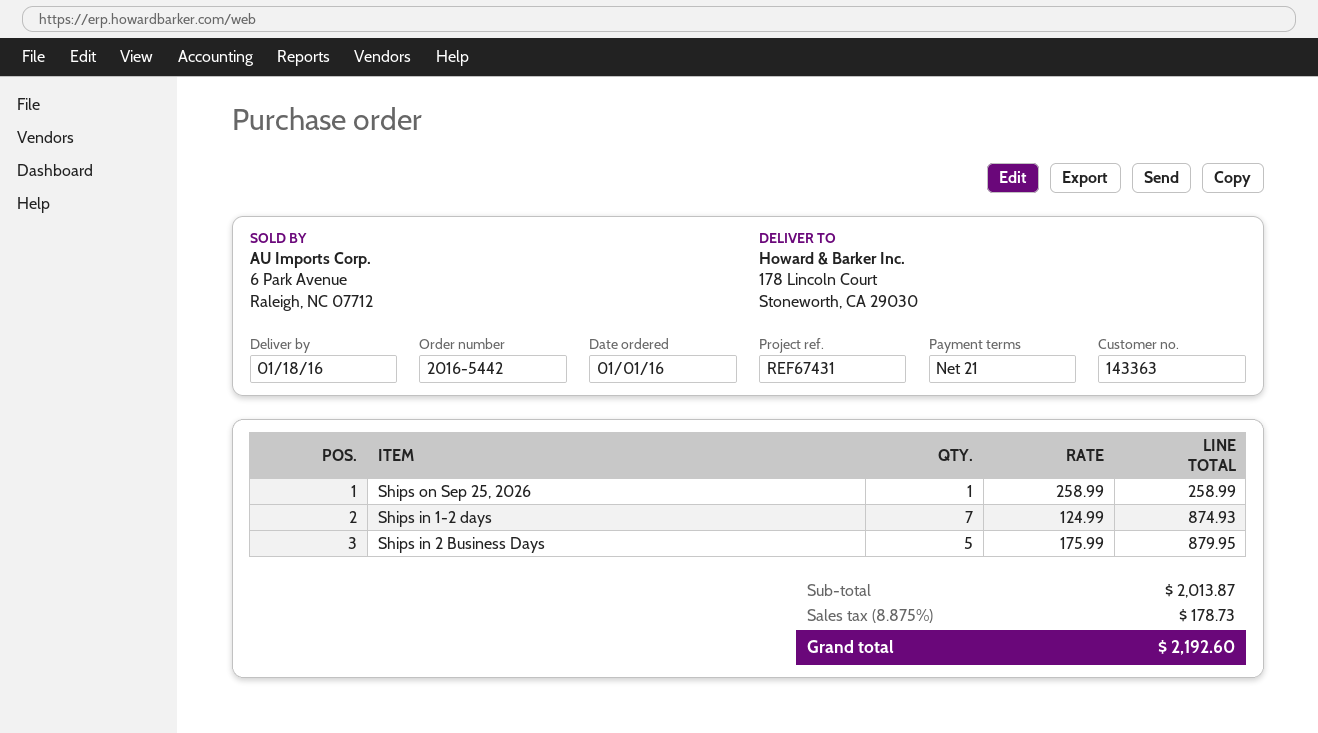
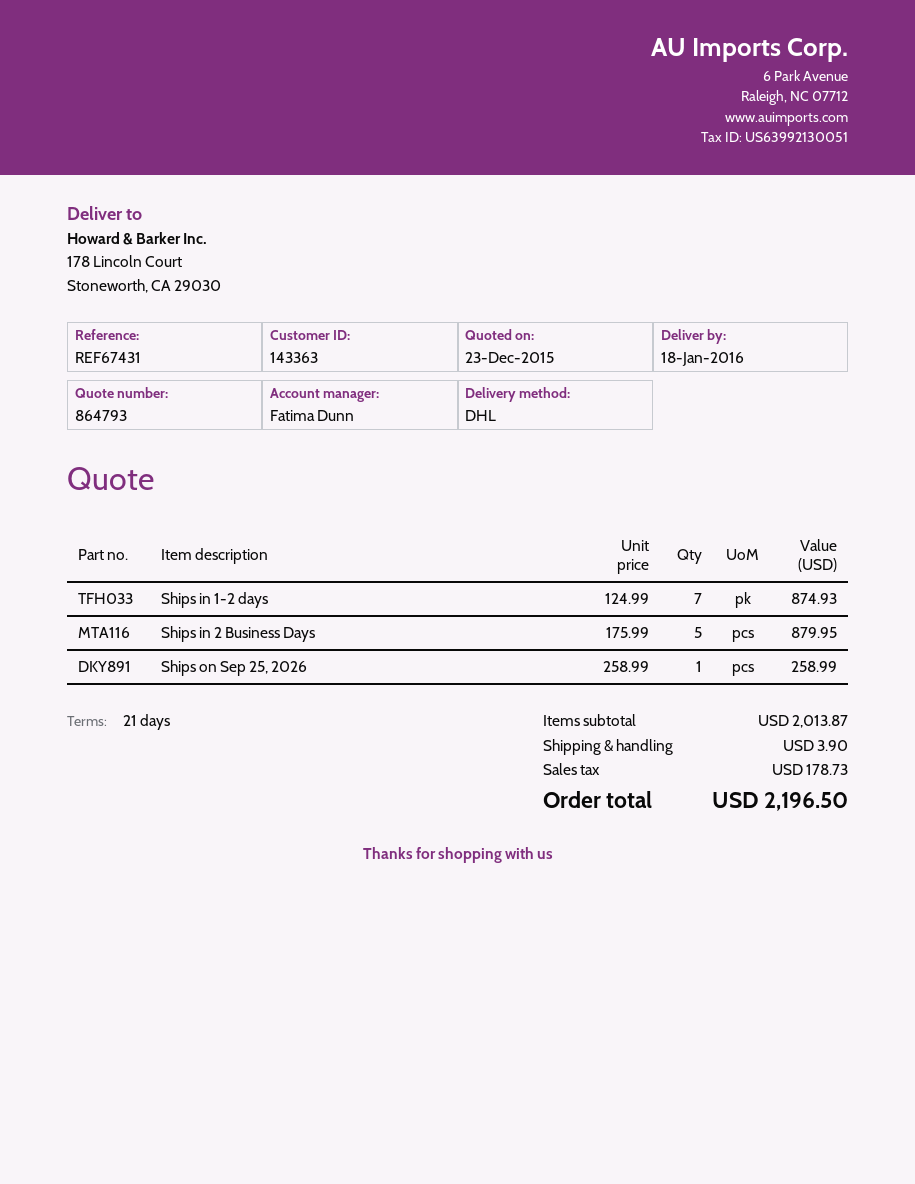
shipping: none -> 3.90
total: 2192.60 -> 2196.50

